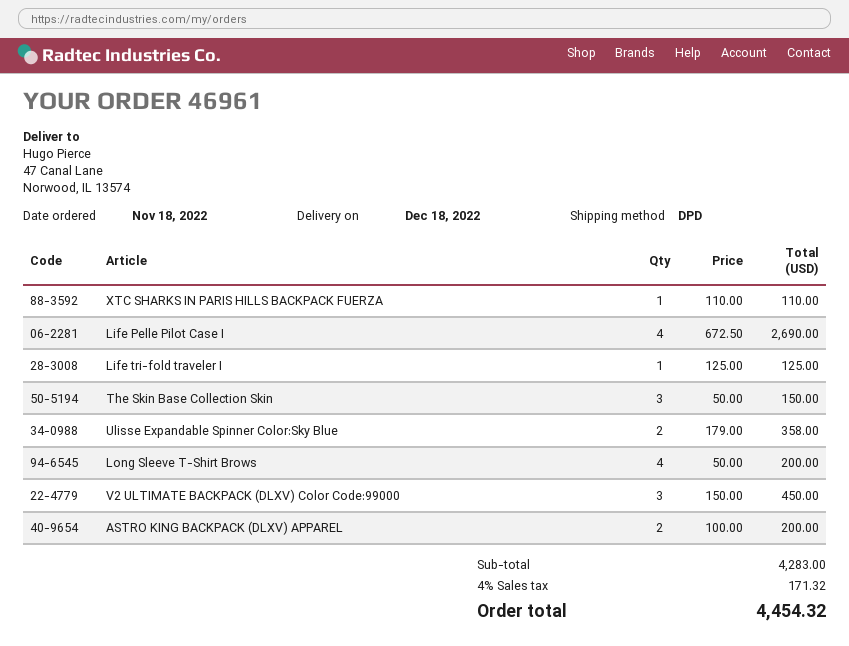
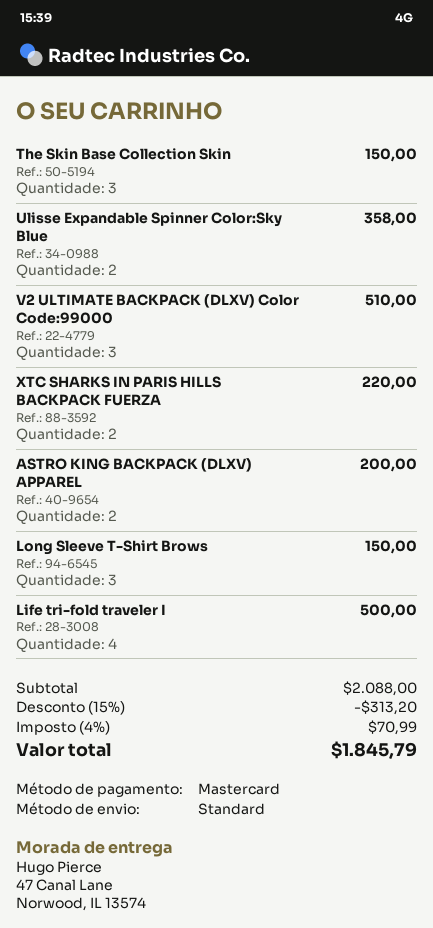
shipping method: DPD -> standard
XTC SHARKS IN PARIS HILLS BACKPACK FUERZA: 1 for 110.00 -> 2 for 220.00
Life Pelle Pilot Case I: 4 for 2690.00 -> none
Life tri-fold traveler I: 1 for 125.00 -> 4 for 500.00
Long Sleeve T-Shirt Brows: 4 for 200.00 -> 3 for 150.00
V2 ULTIMATE BACKPACK (DLXV) Color Code:99000: 3 for 450.00 -> 3 for 510.00
subtotal: 4283.00 -> 2088.00
discount: none -> 15% = 313.20
tax: 4% = 171.32 -> 4% = 70.99
total: 4454.32 -> 1845.79

